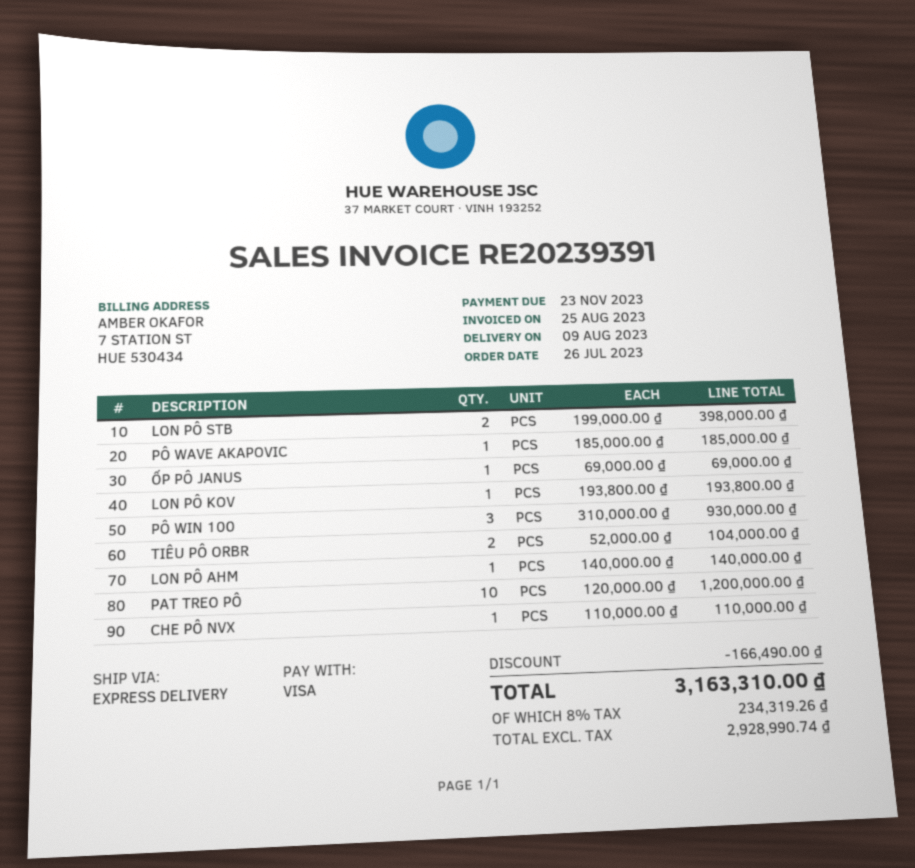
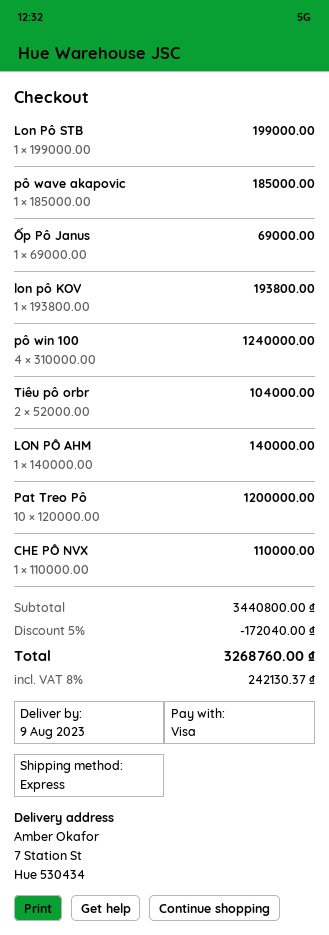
LON PÔ STB: 2 x 199000.00 = 398000.00 -> 1 x 199000.00 = 199000.00
PÔ WIN 100: 3 x 310000.00 = 930000.00 -> 4 x 310000.00 = 1240000.00
discount: 166490.00 -> 172040.00
tax: 8% = 234319.26 -> 8% = 242130.37
total: 3163310.00 -> 3268760.00

